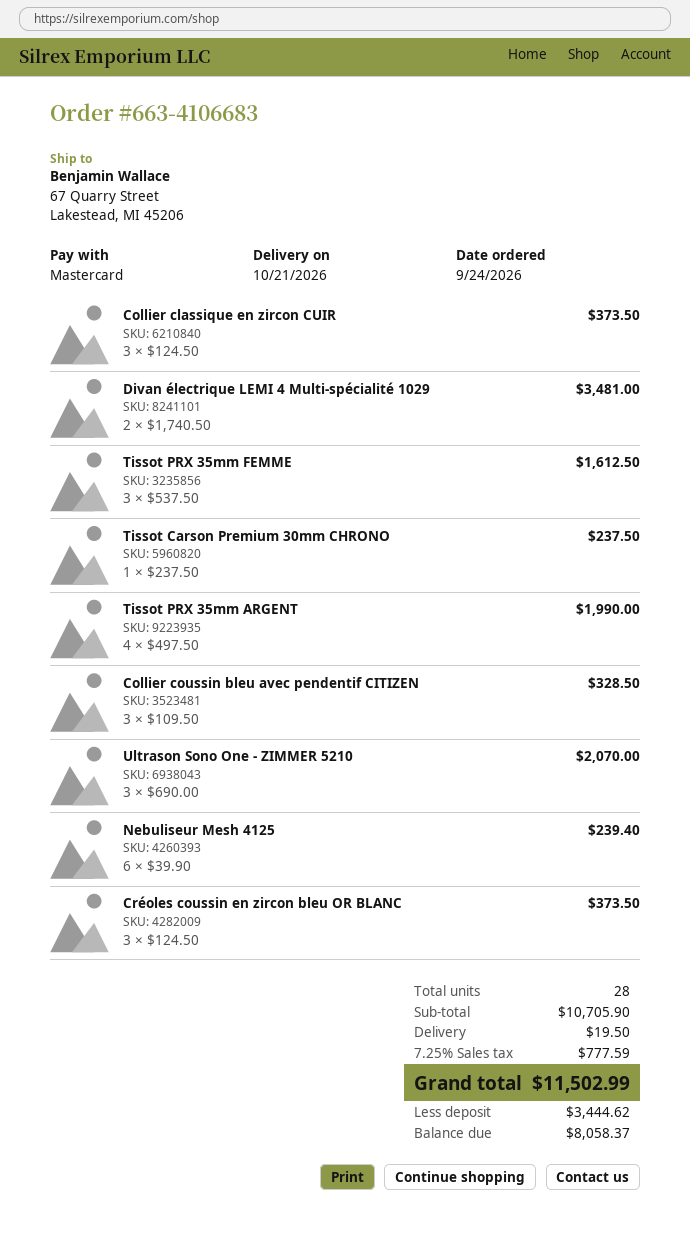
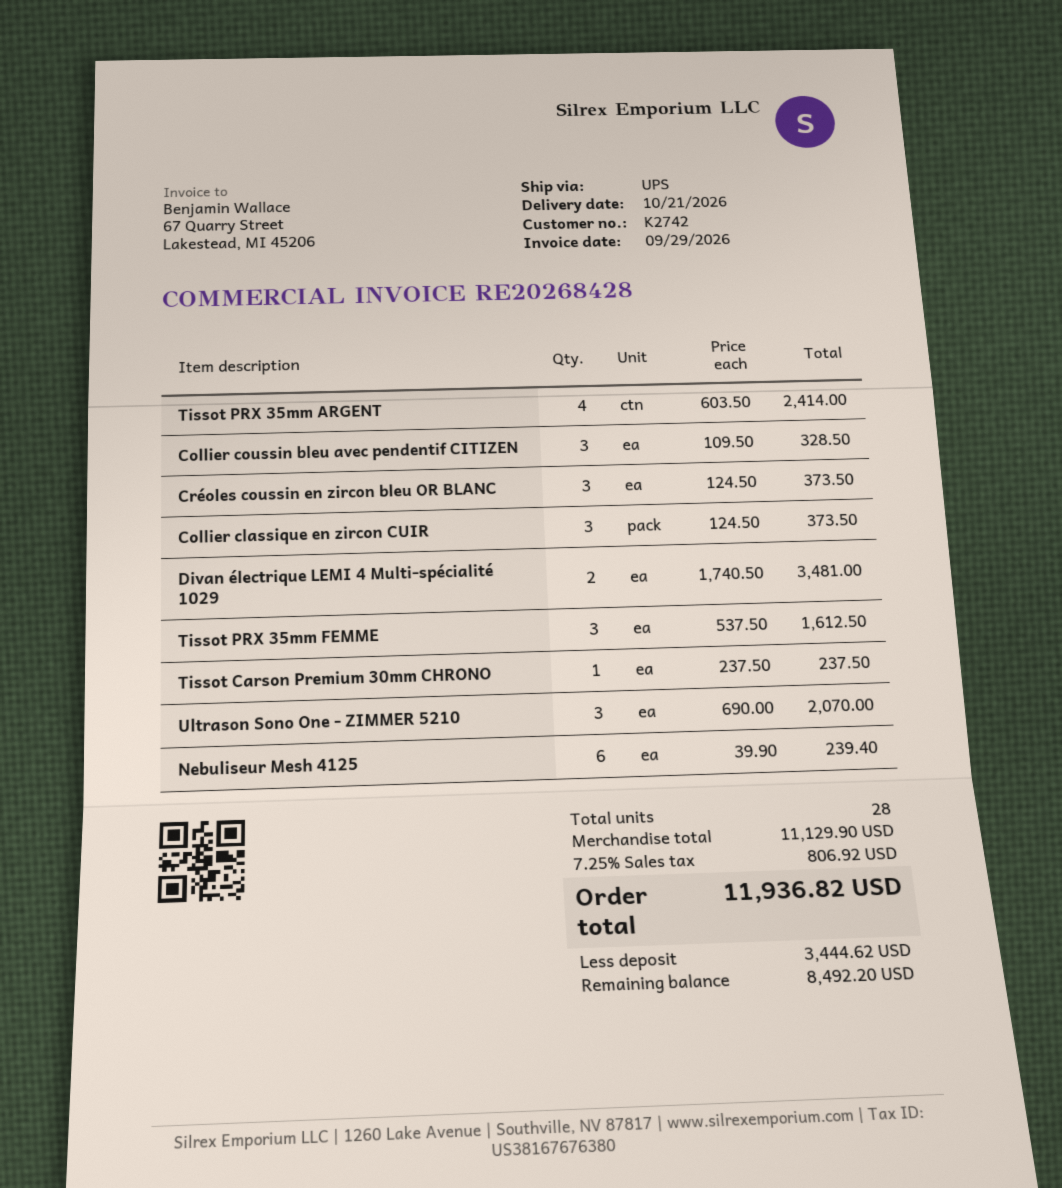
Tissot PRX 35mm ARGENT: 4 x 497.50 = 1990.00 -> 4 x 603.50 = 2414.00
subtotal: 10705.90 -> 11129.90
shipping: 19.50 -> none
tax: 7.25% = 777.59 -> 7.25% = 806.92
total: 11502.99 -> 11936.82
balance: 8058.37 -> 8492.20

